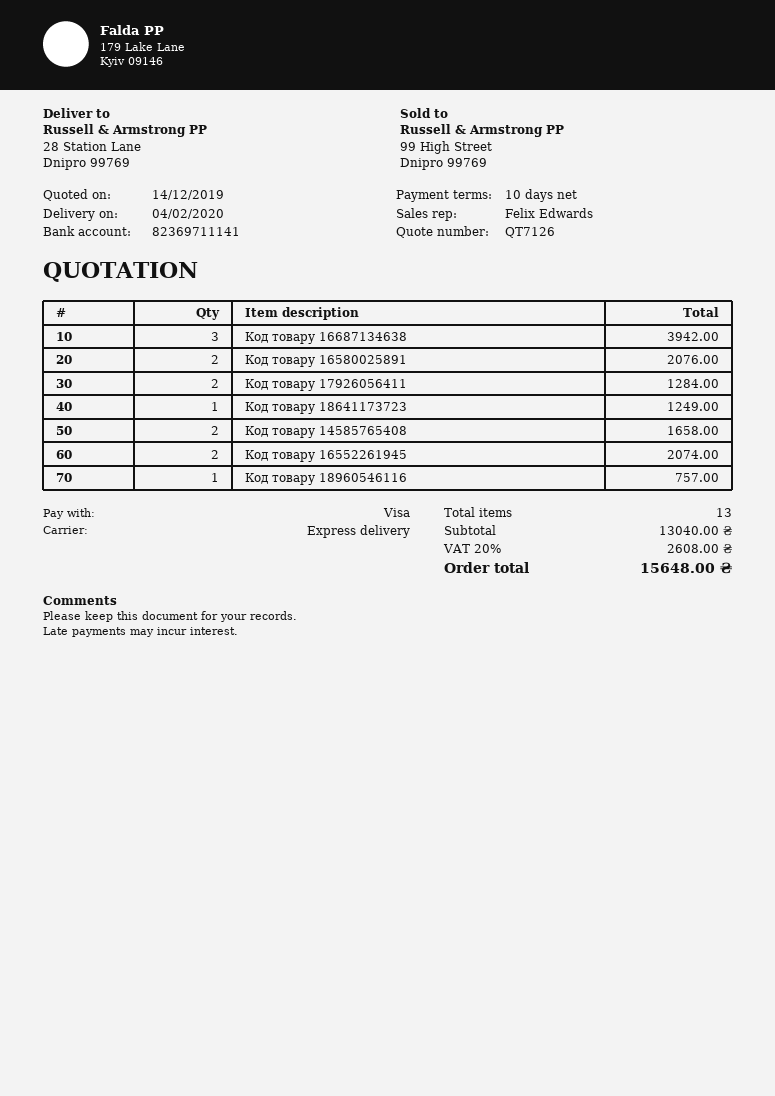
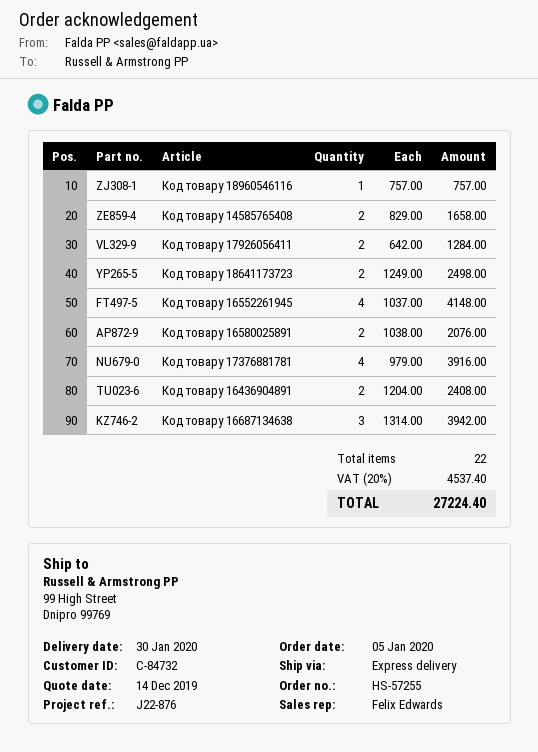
delivery date: 2020-02-04 -> 2020-01-30
ship to: 28 Station Lane, Dnipro 99769 -> 99 High Street, Dnipro 99769
Код товару 18641173723: 1 for 1249.00 -> 2 for 2498.00
Код товару 16552261945: 2 for 2074.00 -> 4 for 4148.00
Код товару 17376881781: none -> 4 for 3916.00
Код товару 16436904891: none -> 2 for 2408.00
total quantity: 13 -> 22
tax: 20% = 2608.00 -> 20% = 4537.40
total: 15648.00 -> 27224.40

